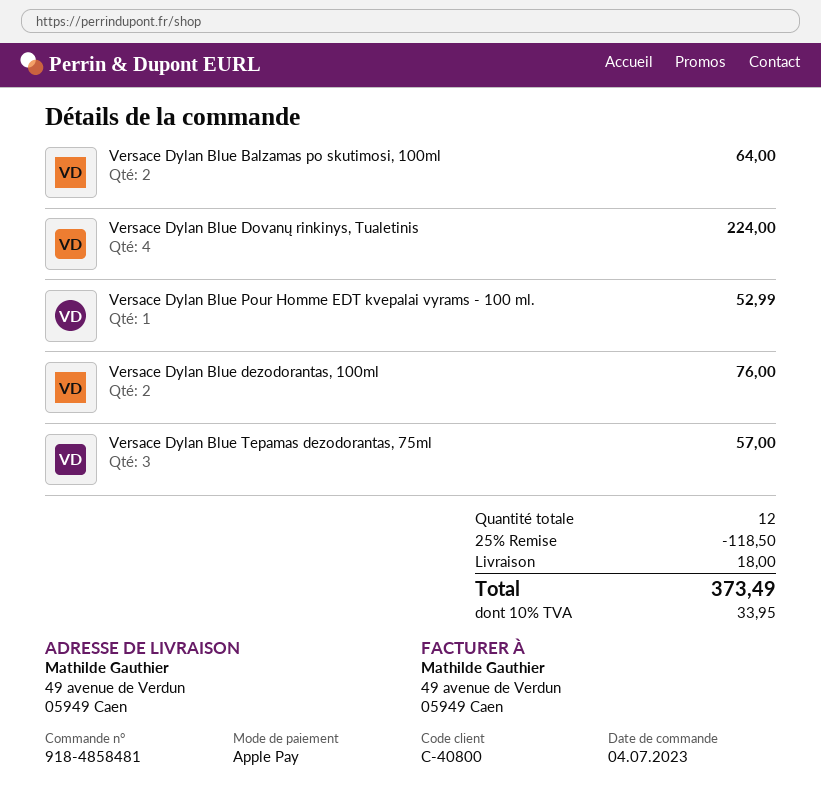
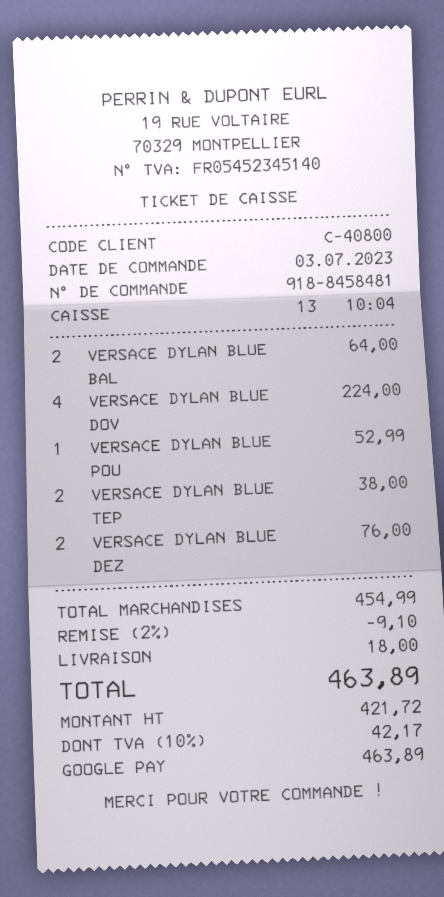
order number: 918-4858481 -> 918-8458481
order date: 2023-07-04 -> 2023-07-03
payment method: Apple Pay -> Google Pay
Versace Dylan Blue Tepamas dezodorantas, 75ml: 3 for 57.00 -> 2 for 38.00
discount: 25% = 118.50 -> 2% = 9.10
tax: 10% = 33.95 -> 10% = 42.17
total: 373.49 -> 463.89

